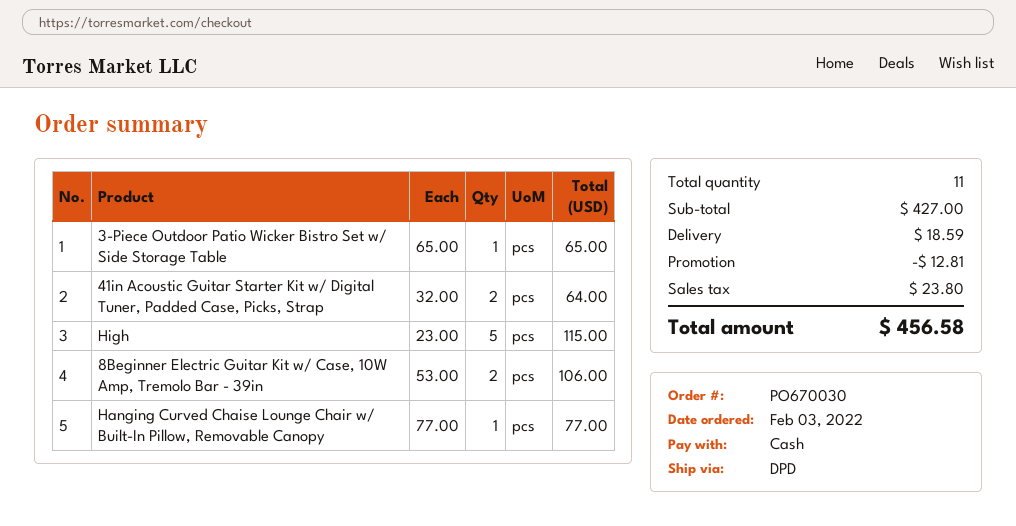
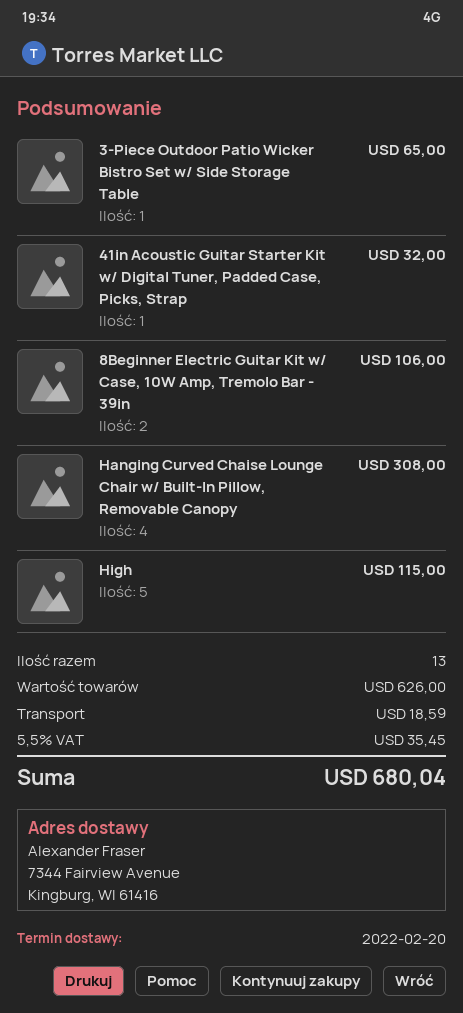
41in Acoustic Guitar Starter Kit w/ Digital Tuner, Padded Case, Picks, Strap: 2 for 64.00 -> 1 for 32.00
Hanging Curved Chaise Lounge Chair w/ Built-In Pillow, Removable Canopy: 1 for 77.00 -> 4 for 308.00
total quantity: 11 -> 13
subtotal: 427.00 -> 626.00
discount: 12.81 -> none
tax: 23.80 -> 35.45
total: 456.58 -> 680.04

